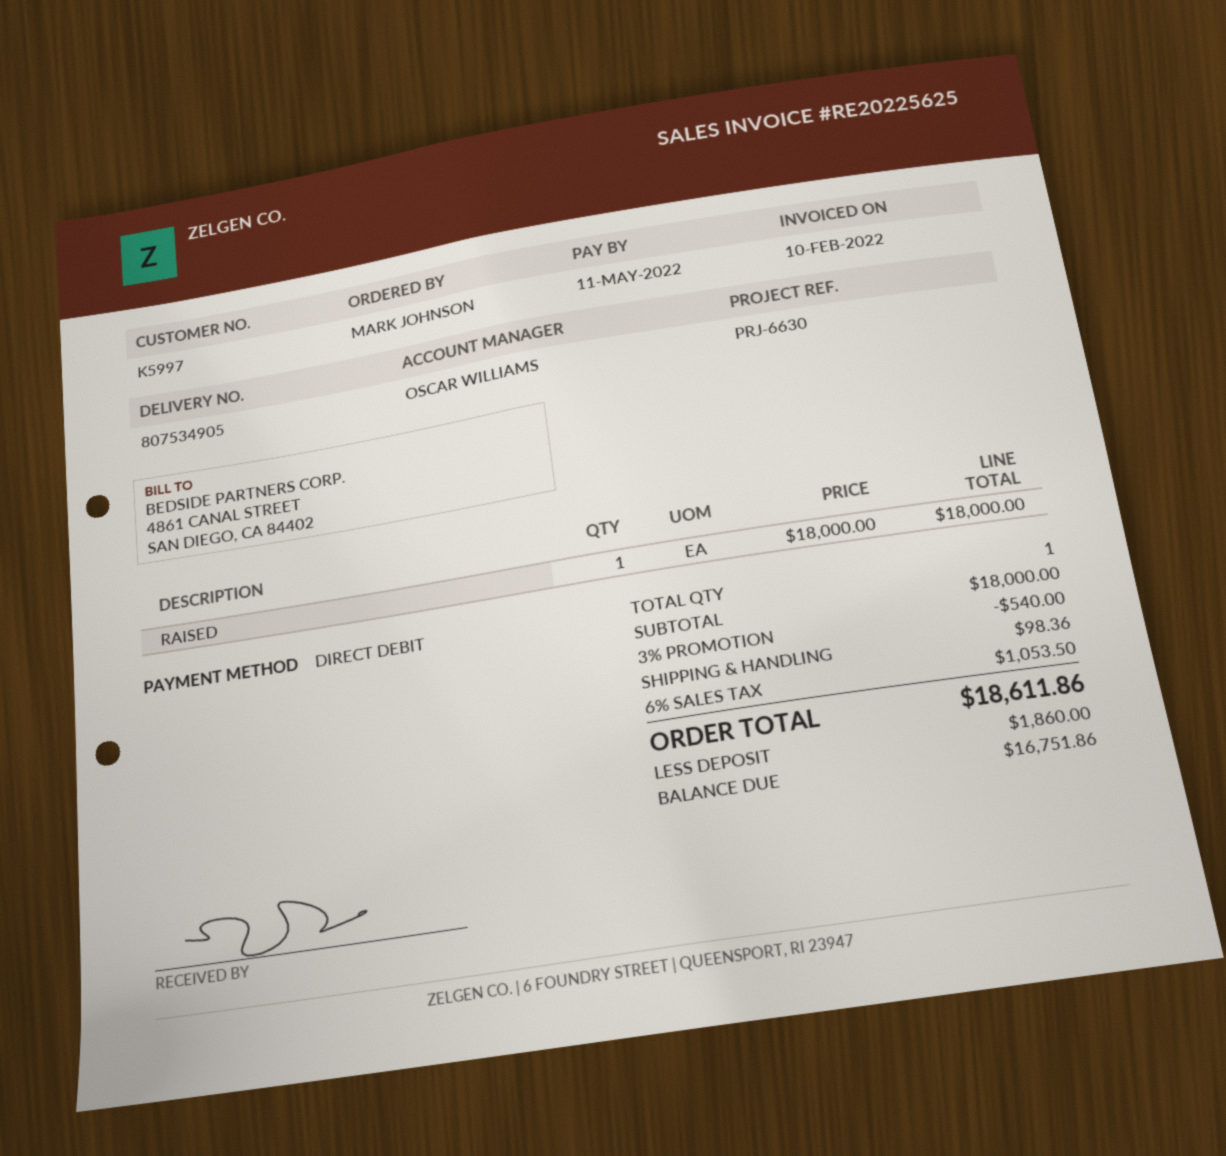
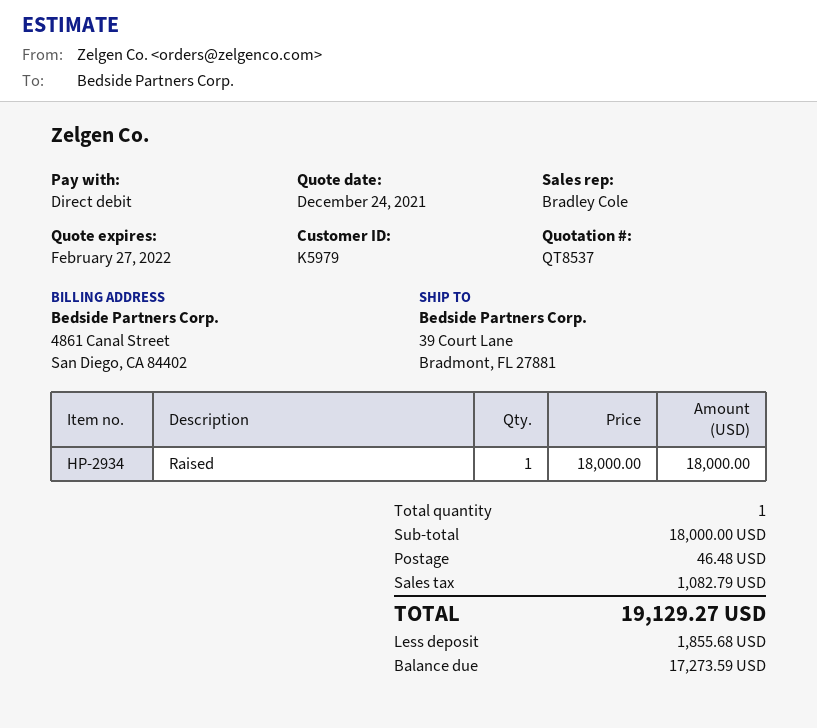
customer number: K5997 -> K5979
sales rep: OSCAR WILLIAMS -> Bradley Cole
discount: 3% = 540.00 -> none
shipping: 98.36 -> 46.48
tax: 1053.50 -> 1082.79
total: 18611.86 -> 19129.27
deposit: 1860.00 -> 1855.68
balance: 16751.86 -> 17273.59

